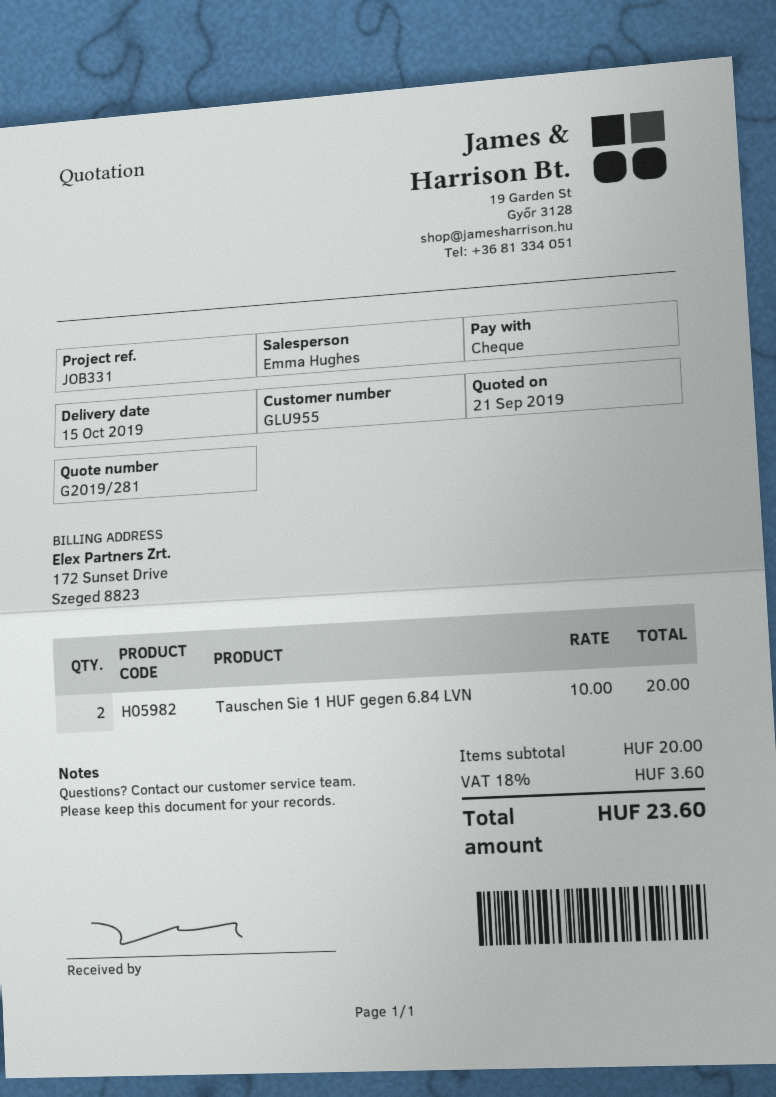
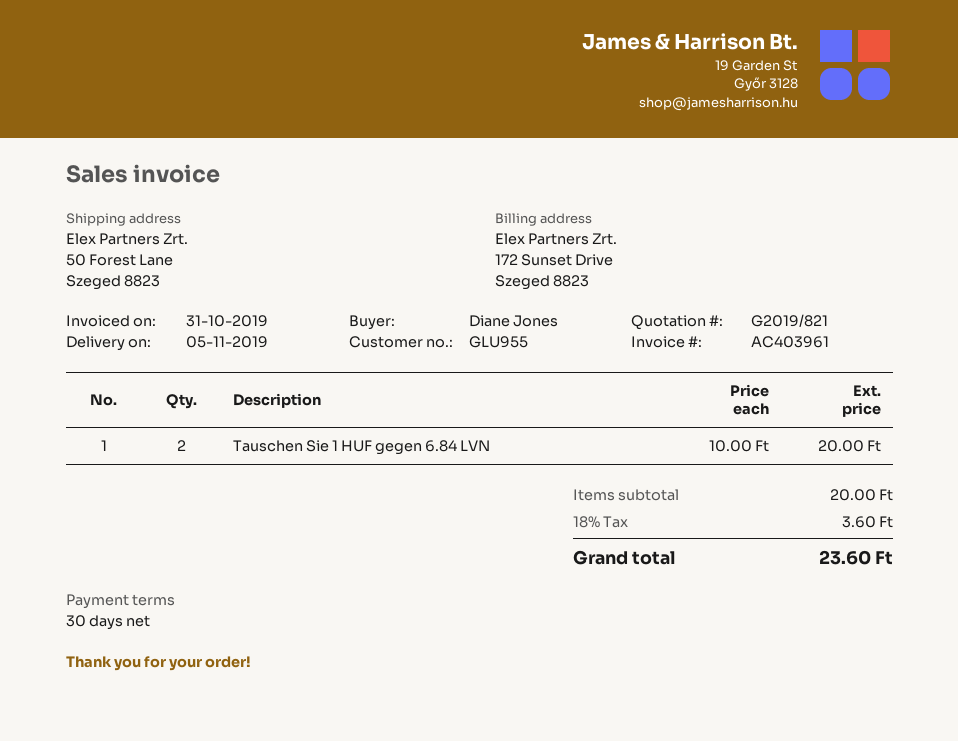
quote number: G2019/281 -> G2019/821
delivery date: 2019-10-15 -> 2019-11-05

